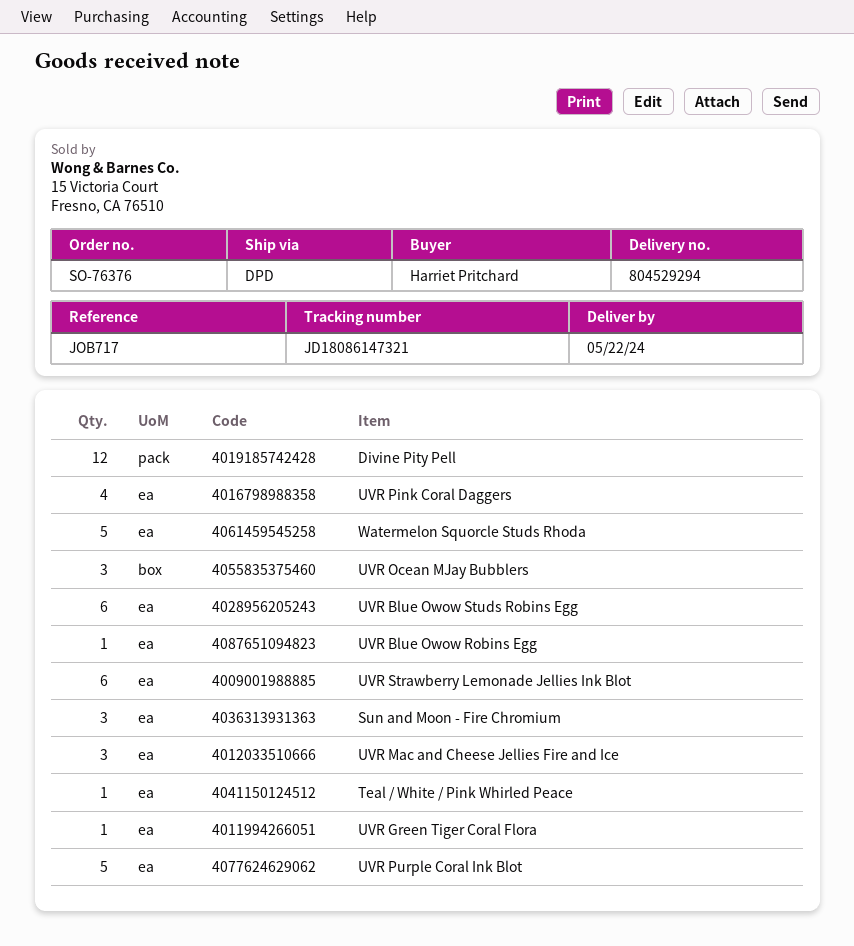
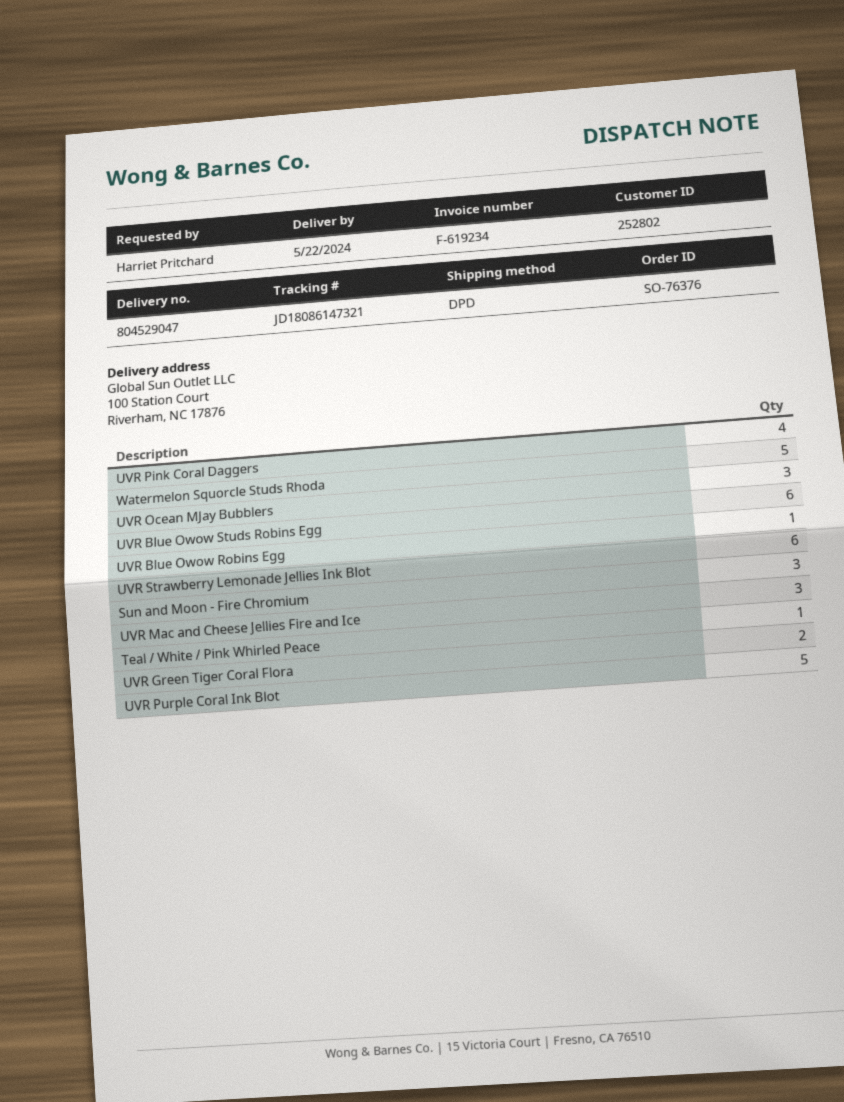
delivery note number: 804529294 -> 804529047
Divine Pity Pell: 12 -> none
UVR Green Tiger Coral Flora: 1 -> 2

